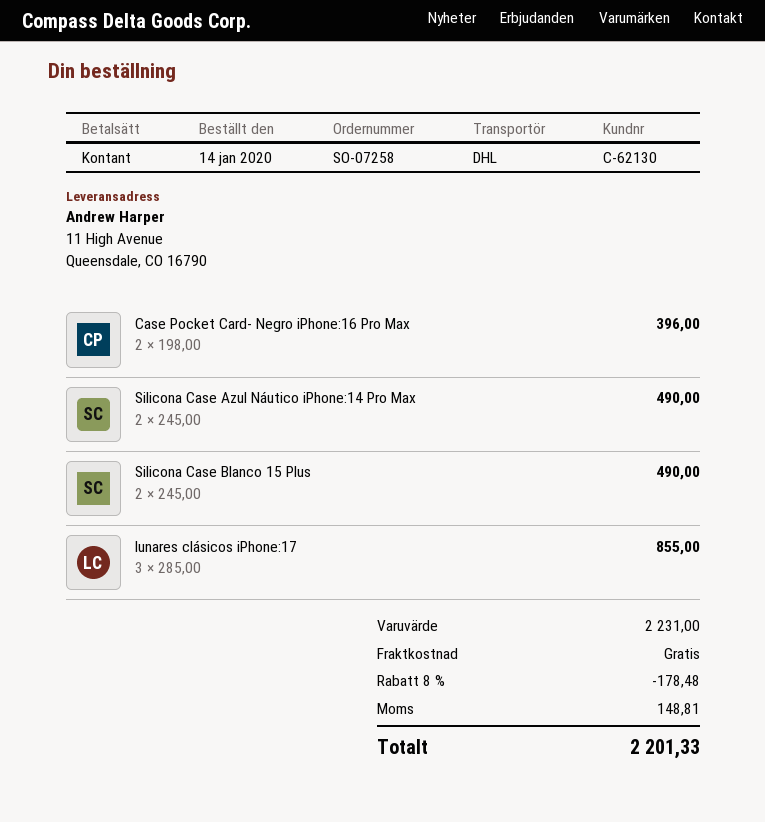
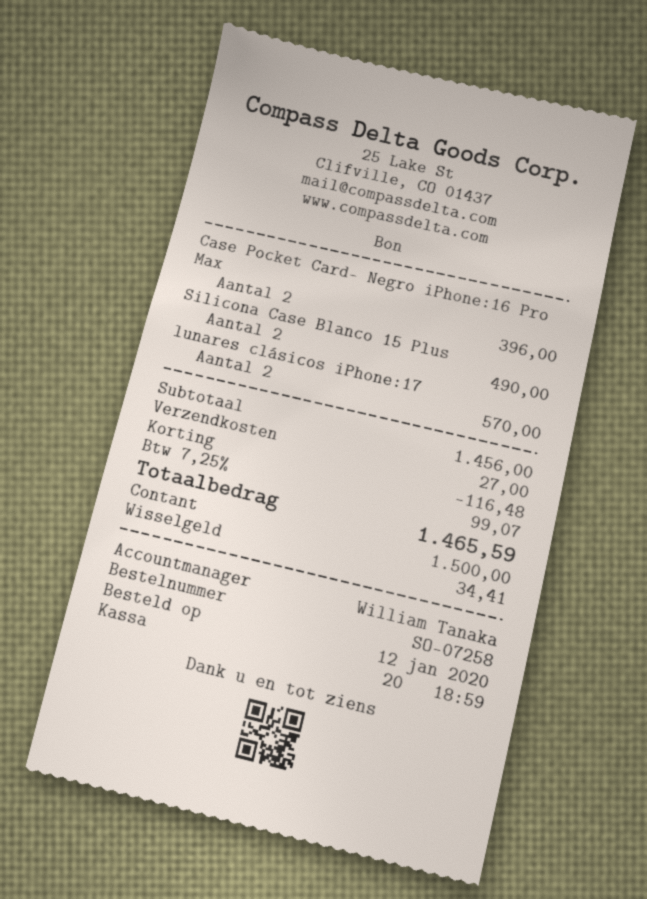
order date: 2020-01-14 -> 2020-01-12
Silicona Case Azul Náutico iPhone:14 Pro Max: 2 for 490.00 -> none
lunares clásicos iPhone:17: 3 for 855.00 -> 2 for 570.00
subtotal: 2231.00 -> 1456.00
discount: 178.48 -> 116.48
shipping: 0.00 -> 27.00
tax: 148.81 -> 99.07
total: 2201.33 -> 1465.59

